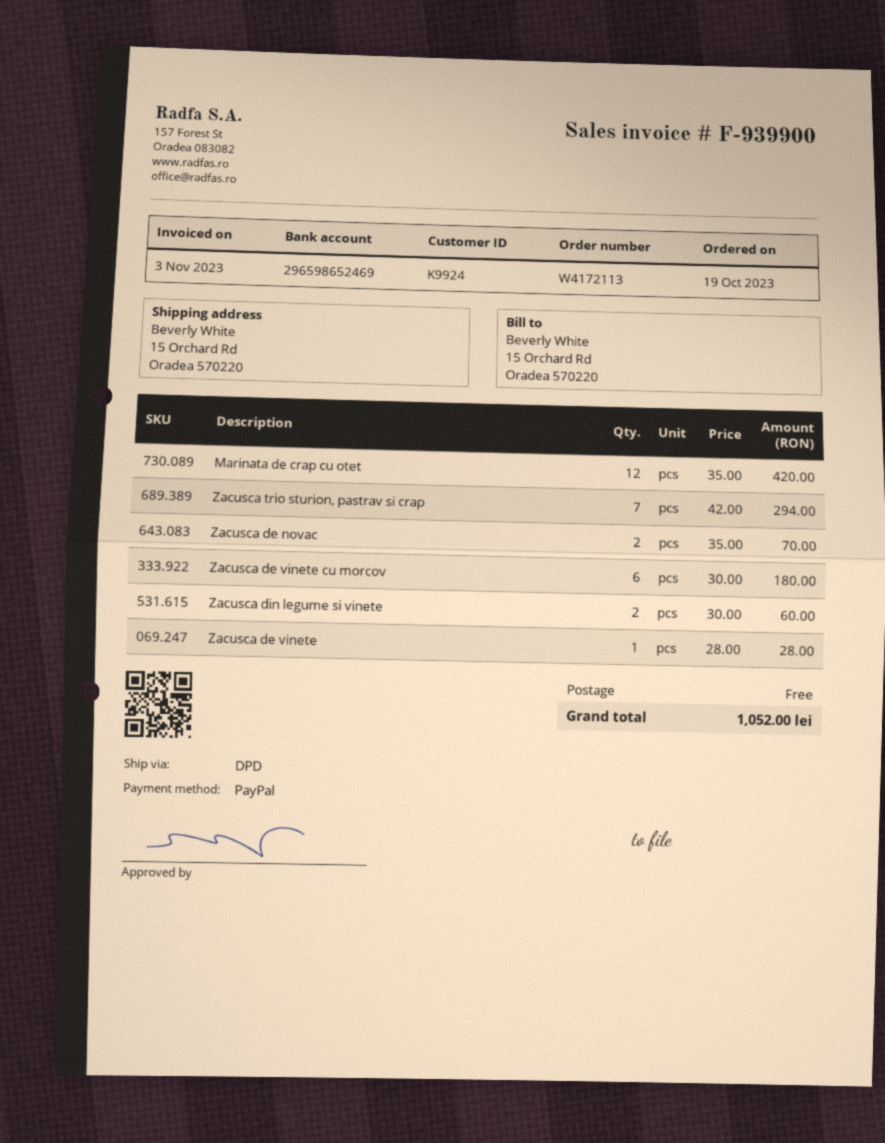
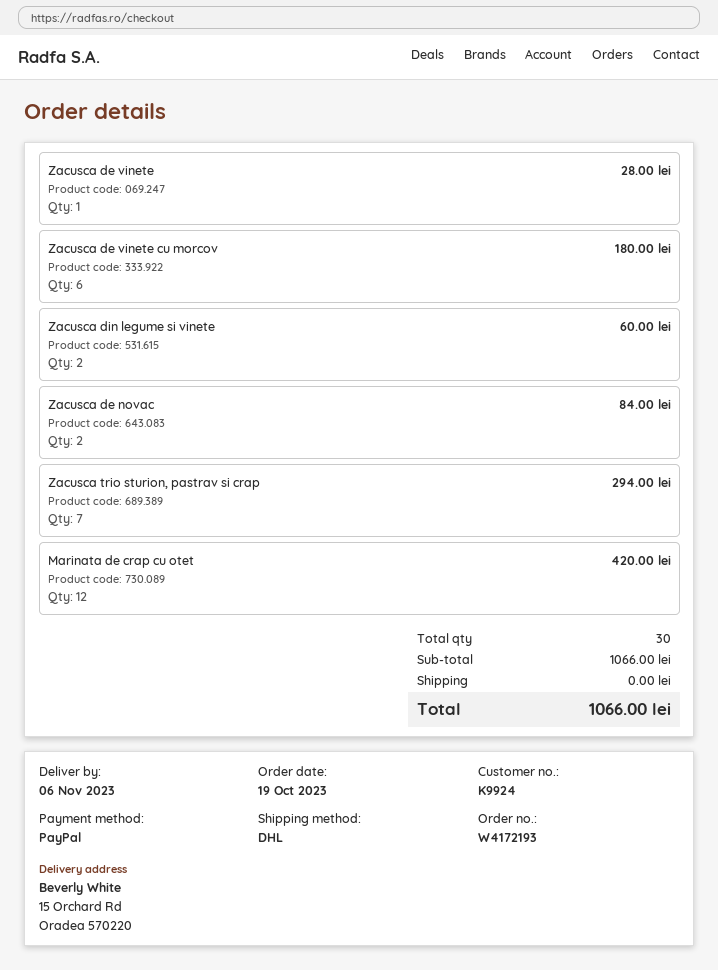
order number: W4172113 -> W4172193
shipping method: DPD -> DHL
Zacusca de novac: 2 for 70.00 -> 2 for 84.00
total: 1052.00 -> 1066.00

